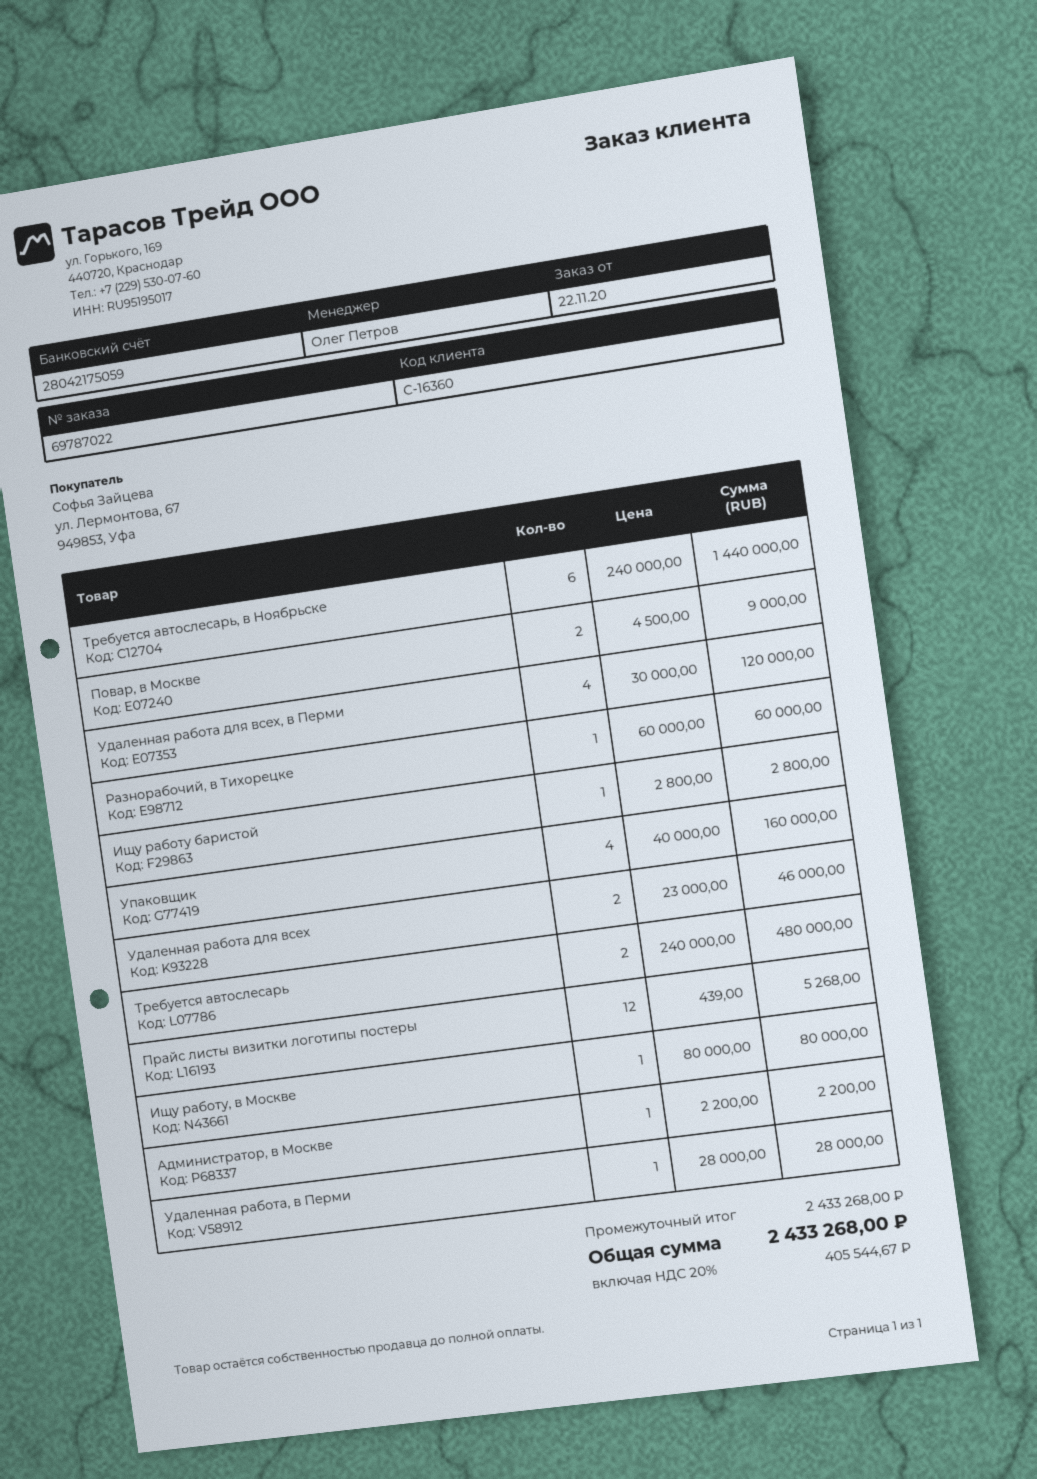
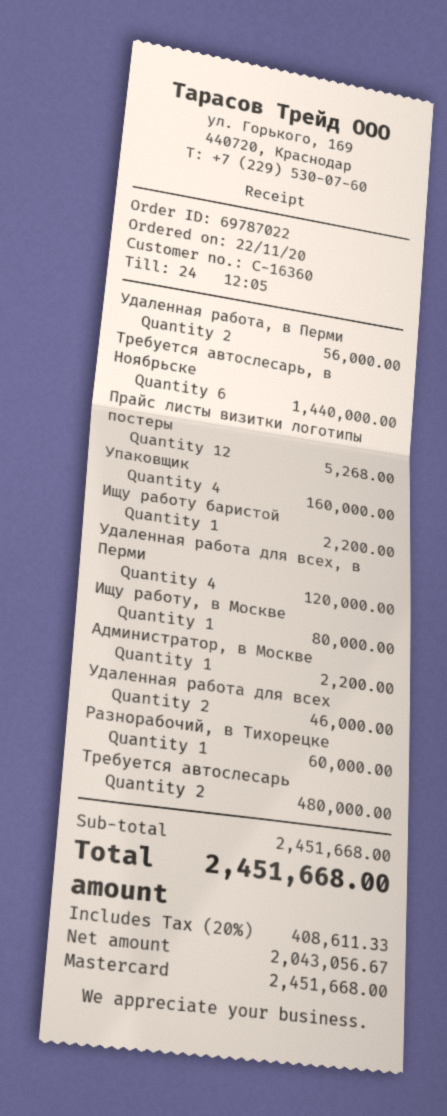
Повар, в Москве: 2 for 9000.00 -> none
Ищу работу баристой: 1 for 2800.00 -> 1 for 2200.00
Удаленная работа, в Перми: 1 for 28000.00 -> 2 for 56000.00
subtotal: 2433268.00 -> 2451668.00
tax: 20% = 405544.67 -> 20% = 408611.33
total: 2433268.00 -> 2451668.00

